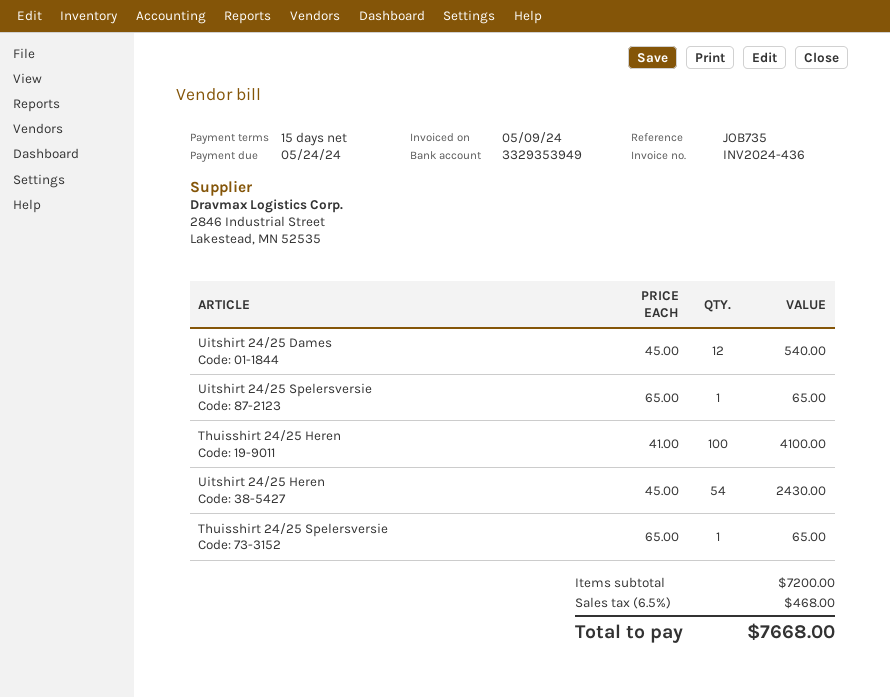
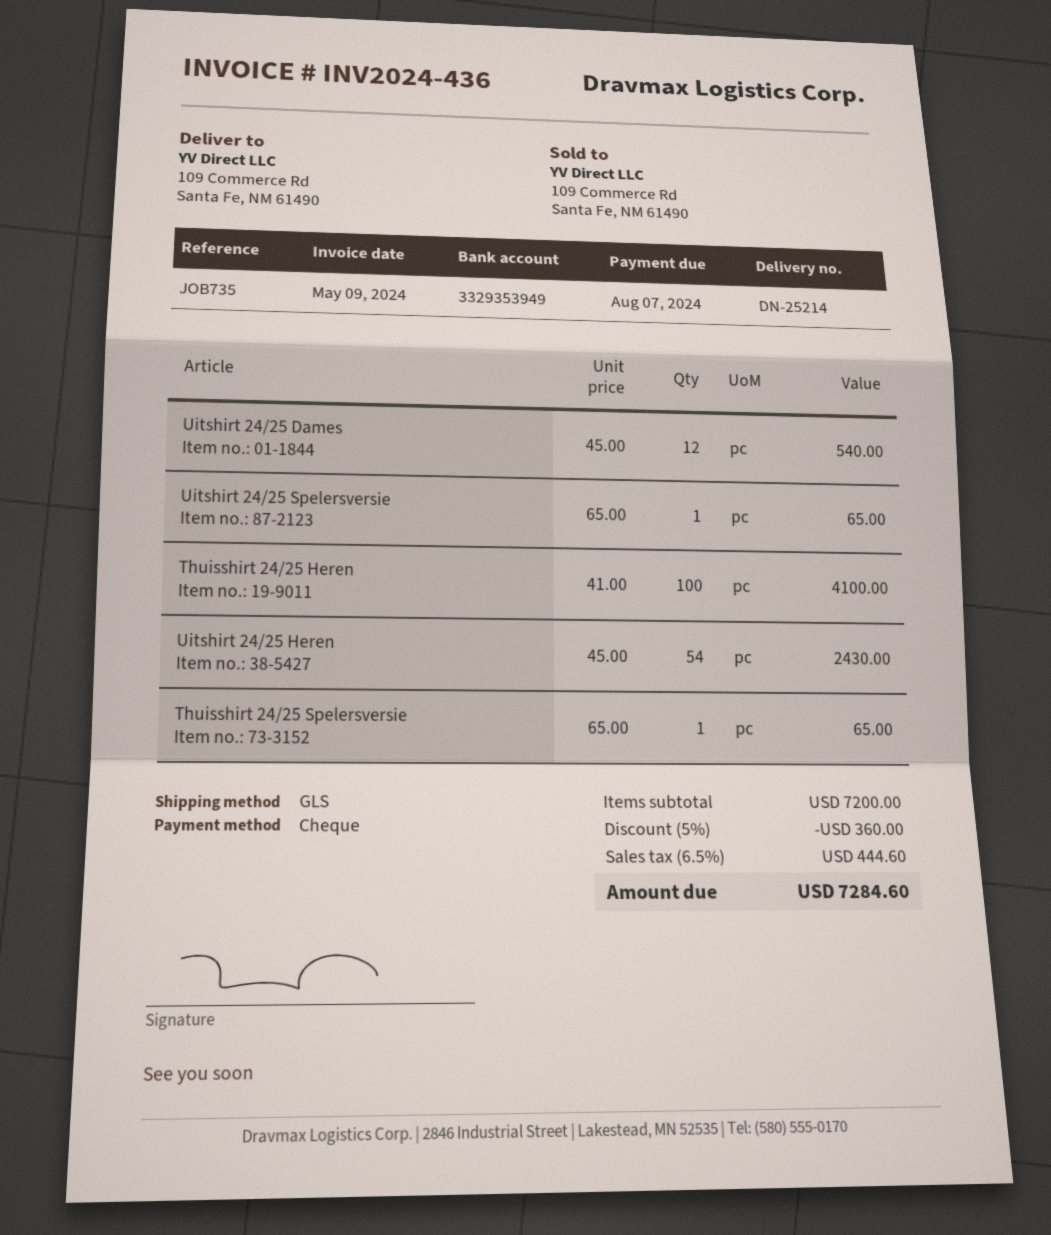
due date: 2024-05-24 -> 2024-08-07
discount: none -> 5% = 360.00
tax: 6.5% = 468.00 -> 6.5% = 444.60
total: 7668.00 -> 7284.60

